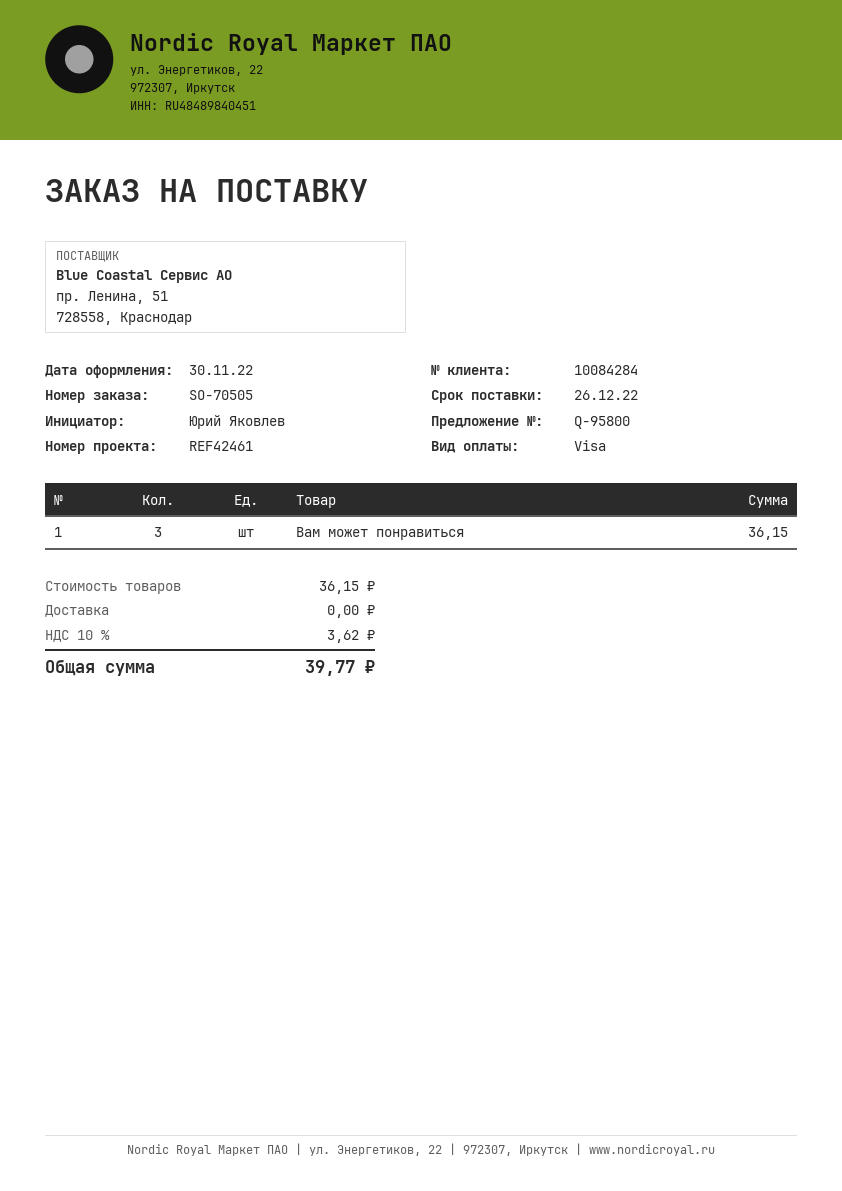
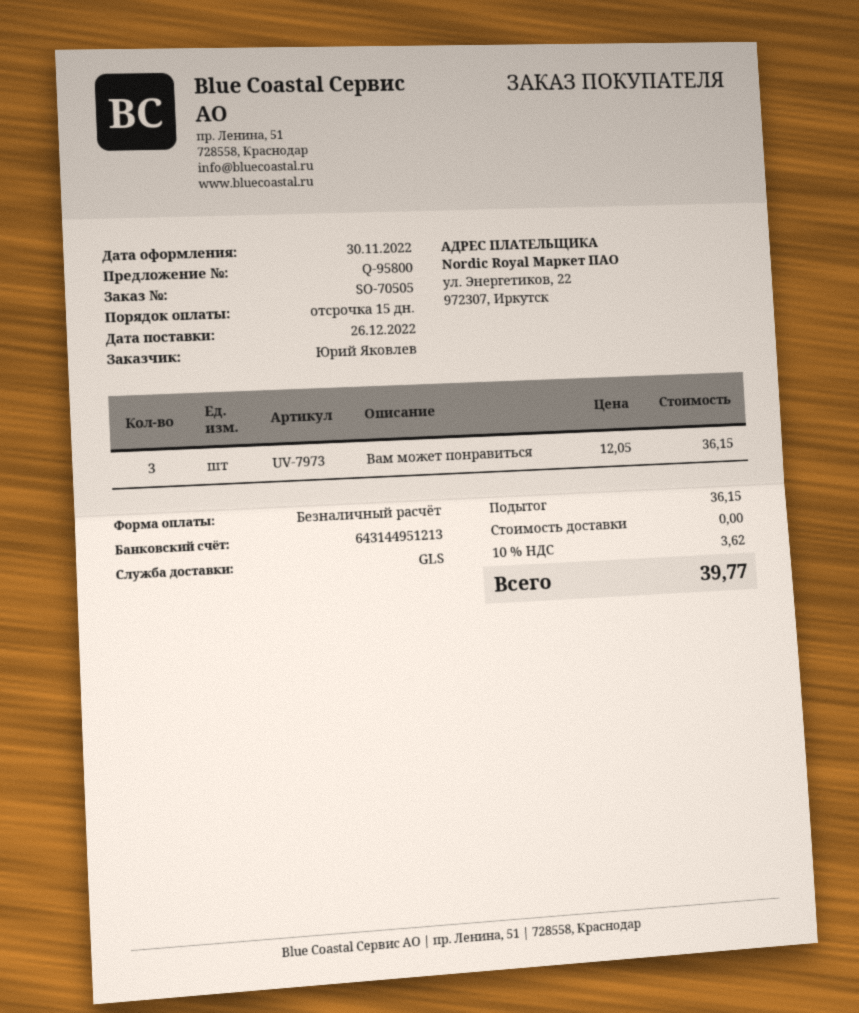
payment method: Visa -> bank transfer

